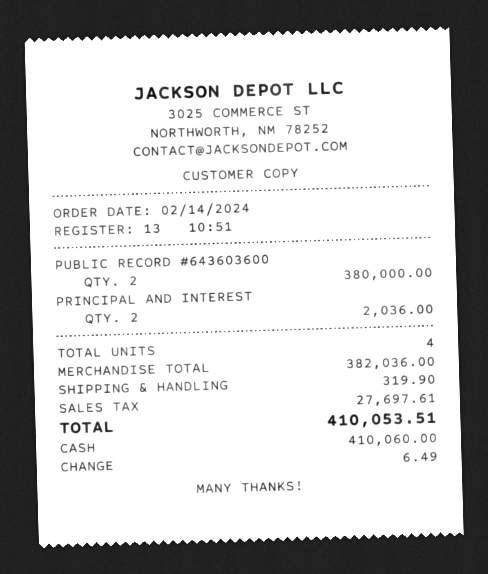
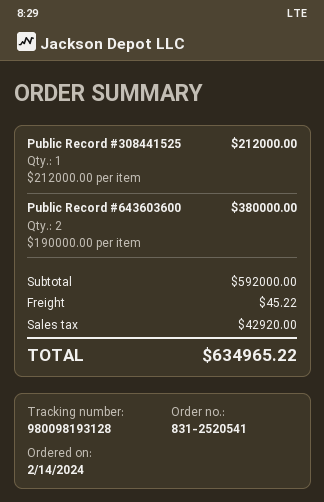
PRINCIPAL AND INTEREST: 2 for 2036.00 -> none
Public Record #308441525: none -> 1 for 212000.00
subtotal: 382036.00 -> 592000.00
shipping: 319.90 -> 45.22
tax: 27697.61 -> 42920.00
total: 410053.51 -> 634965.22

